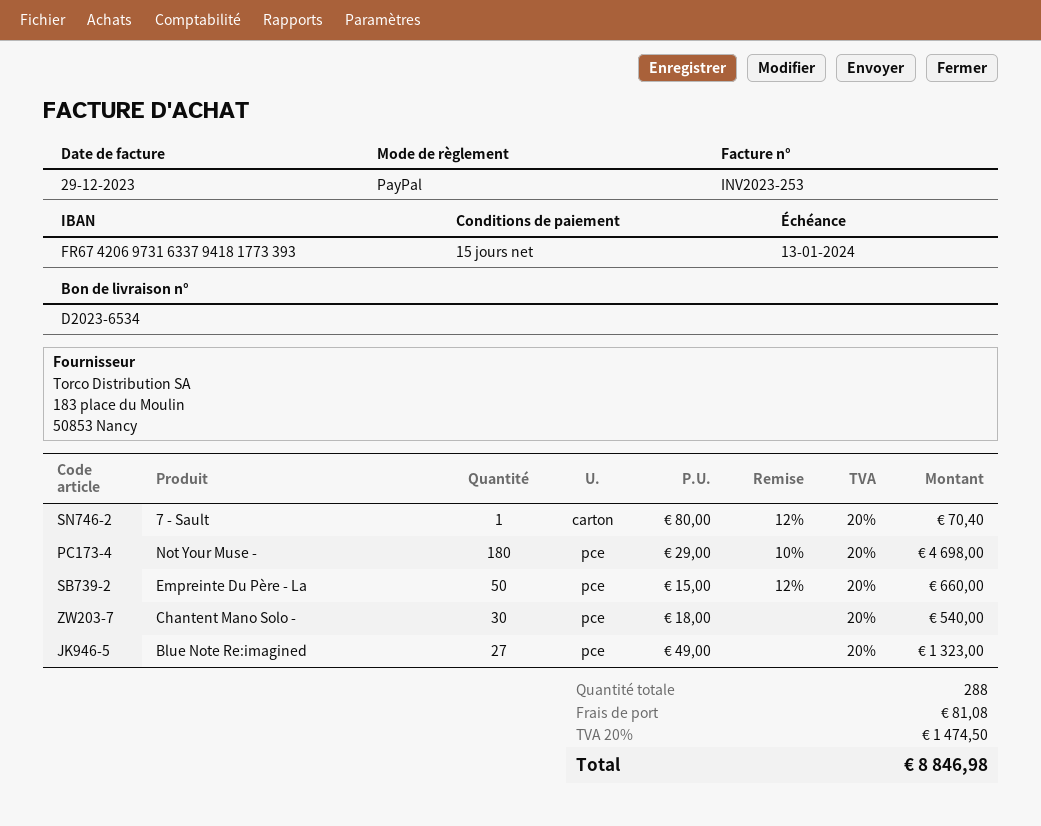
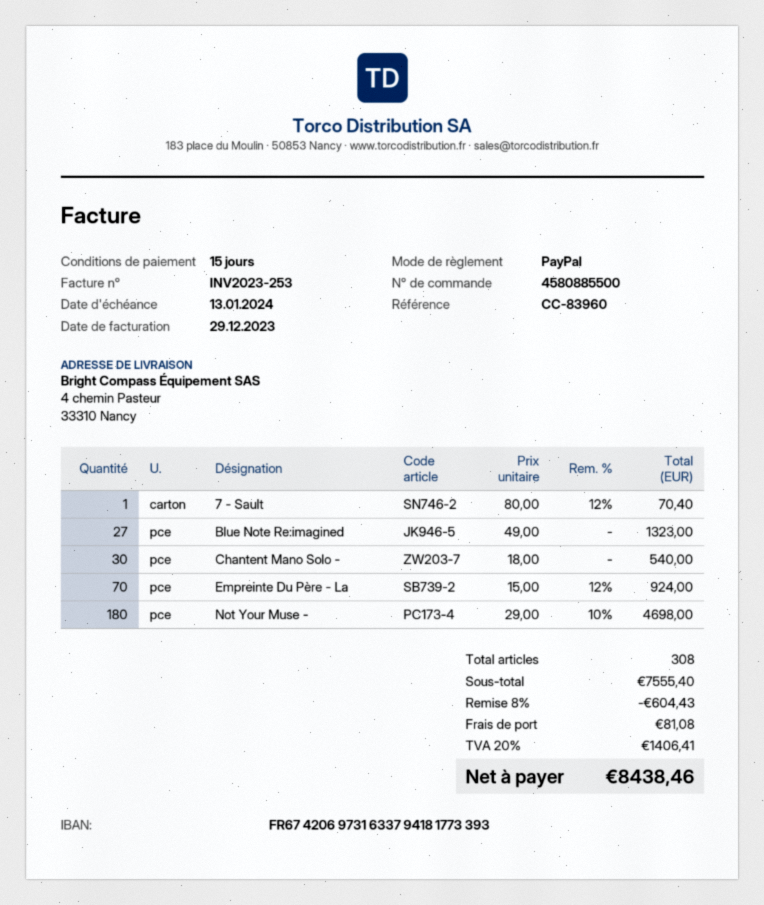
Empreinte Du Père - La: 50 x 15.00 - 12% = 660.00 -> 70 x 15.00 - 12% = 924.00
total quantity: 288 -> 308
discount: none -> 8% = 604.43
tax: 20% = 1474.50 -> 20% = 1406.41
total: 8846.98 -> 8438.46

